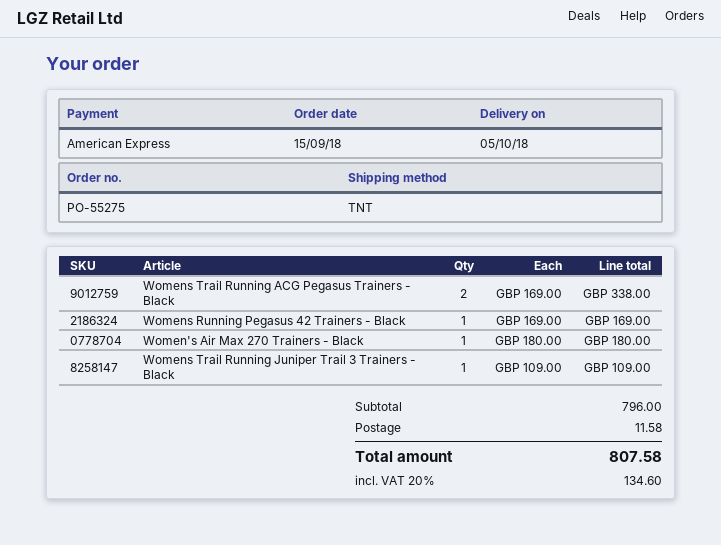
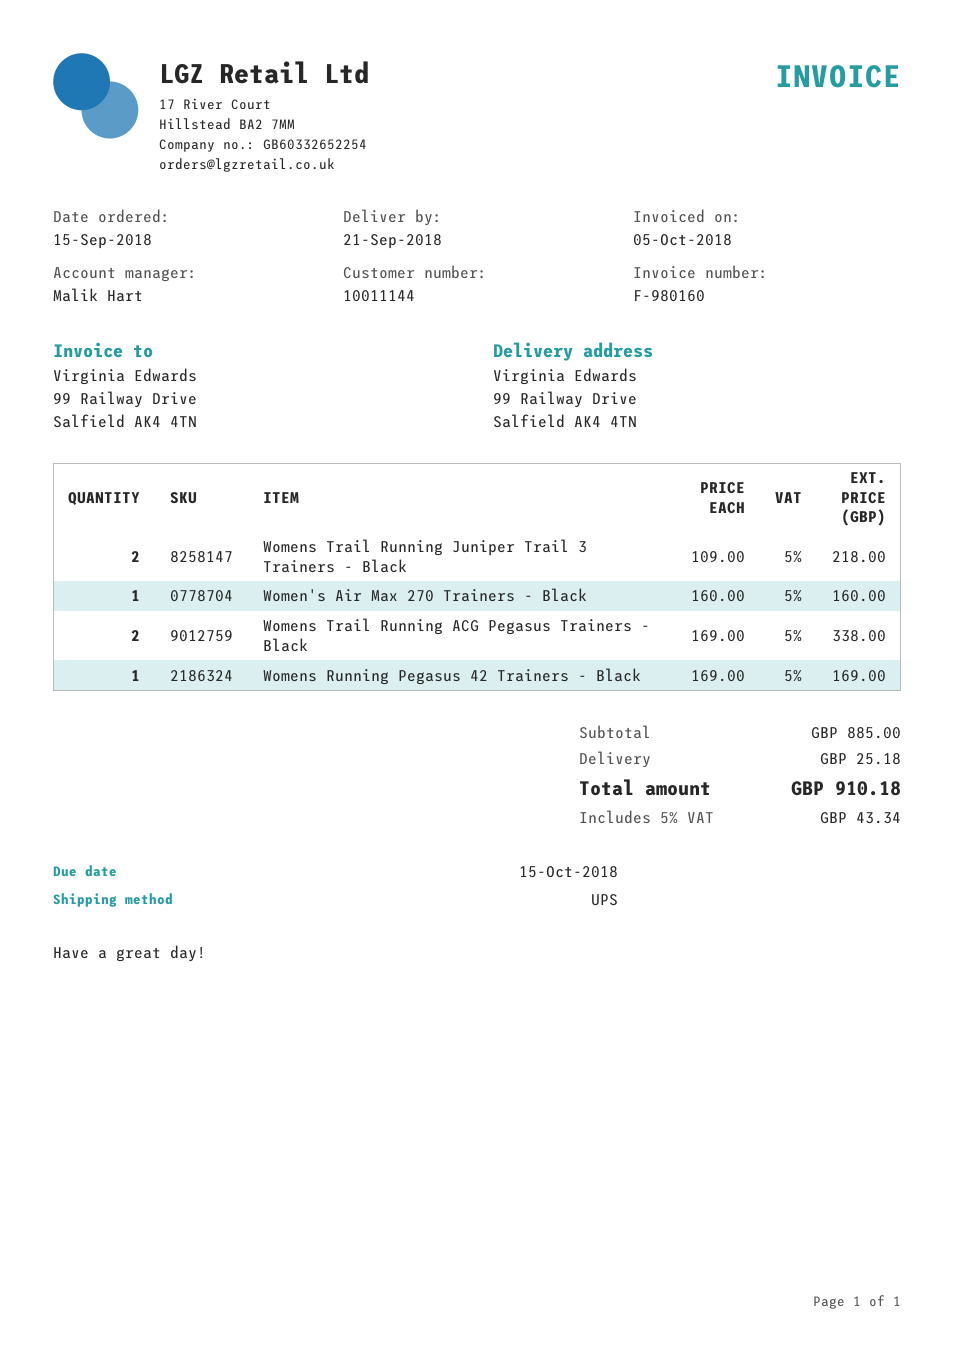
delivery date: 2018-10-05 -> 2018-09-21
shipping method: TNT -> UPS
Women's Air Max 270 Trainers - Black: 1 x 180.00 = 180.00 -> 1 x 160.00 = 160.00
Womens Trail Running Juniper Trail 3 Trainers - Black: 1 x 109.00 = 109.00 -> 2 x 109.00 = 218.00
subtotal: 796.00 -> 885.00
shipping: 11.58 -> 25.18
tax: 20% = 134.60 -> 5% = 43.34
total: 807.58 -> 910.18

